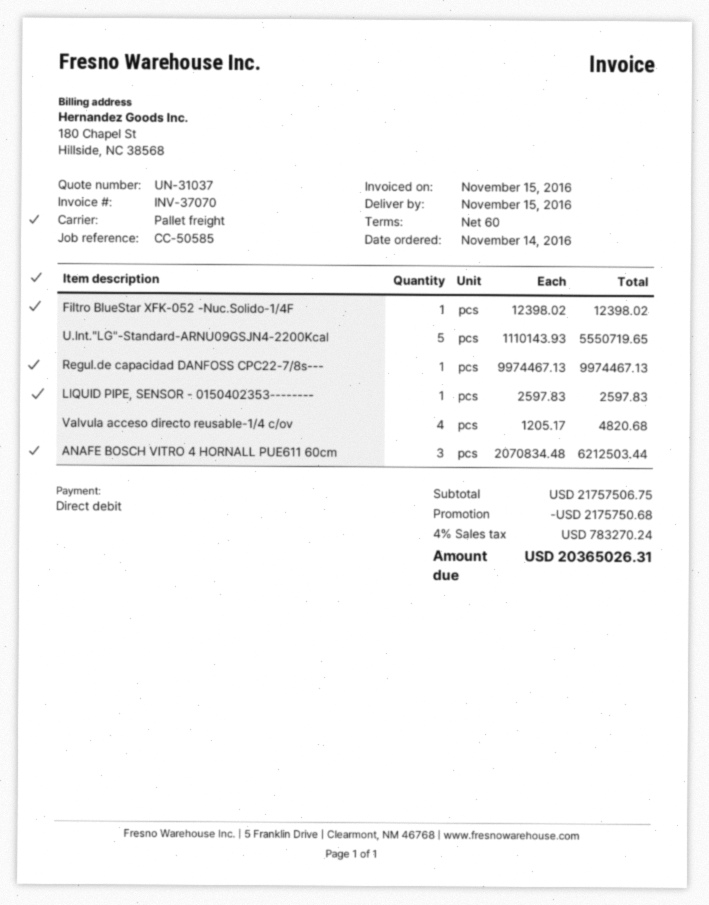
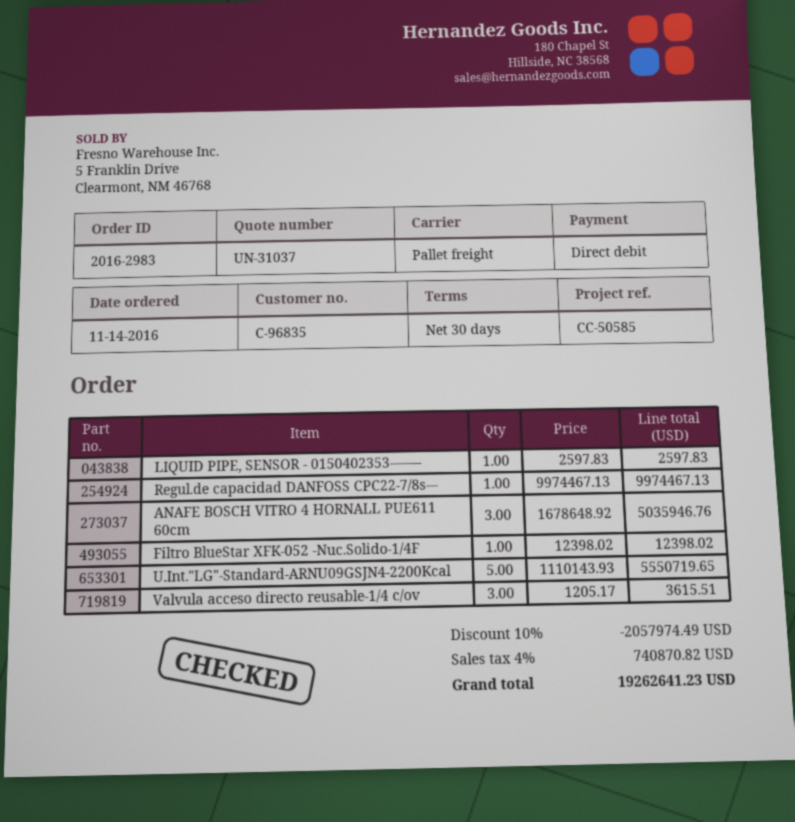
payment terms: 60 days -> 30 days
Valvula acceso directo reusable-1/4 c/ov: 4 x 1205.17 = 4820.68 -> 3 x 1205.17 = 3615.51
ANAFE BOSCH VITRO 4 HORNALL PUE611 60cm: 3 x 2070834.48 = 6212503.44 -> 3 x 1678648.92 = 5035946.76
discount: 2175750.68 -> 2057974.49
tax: 4% = 783270.24 -> 4% = 740870.82
total: 20365026.31 -> 19262641.23

